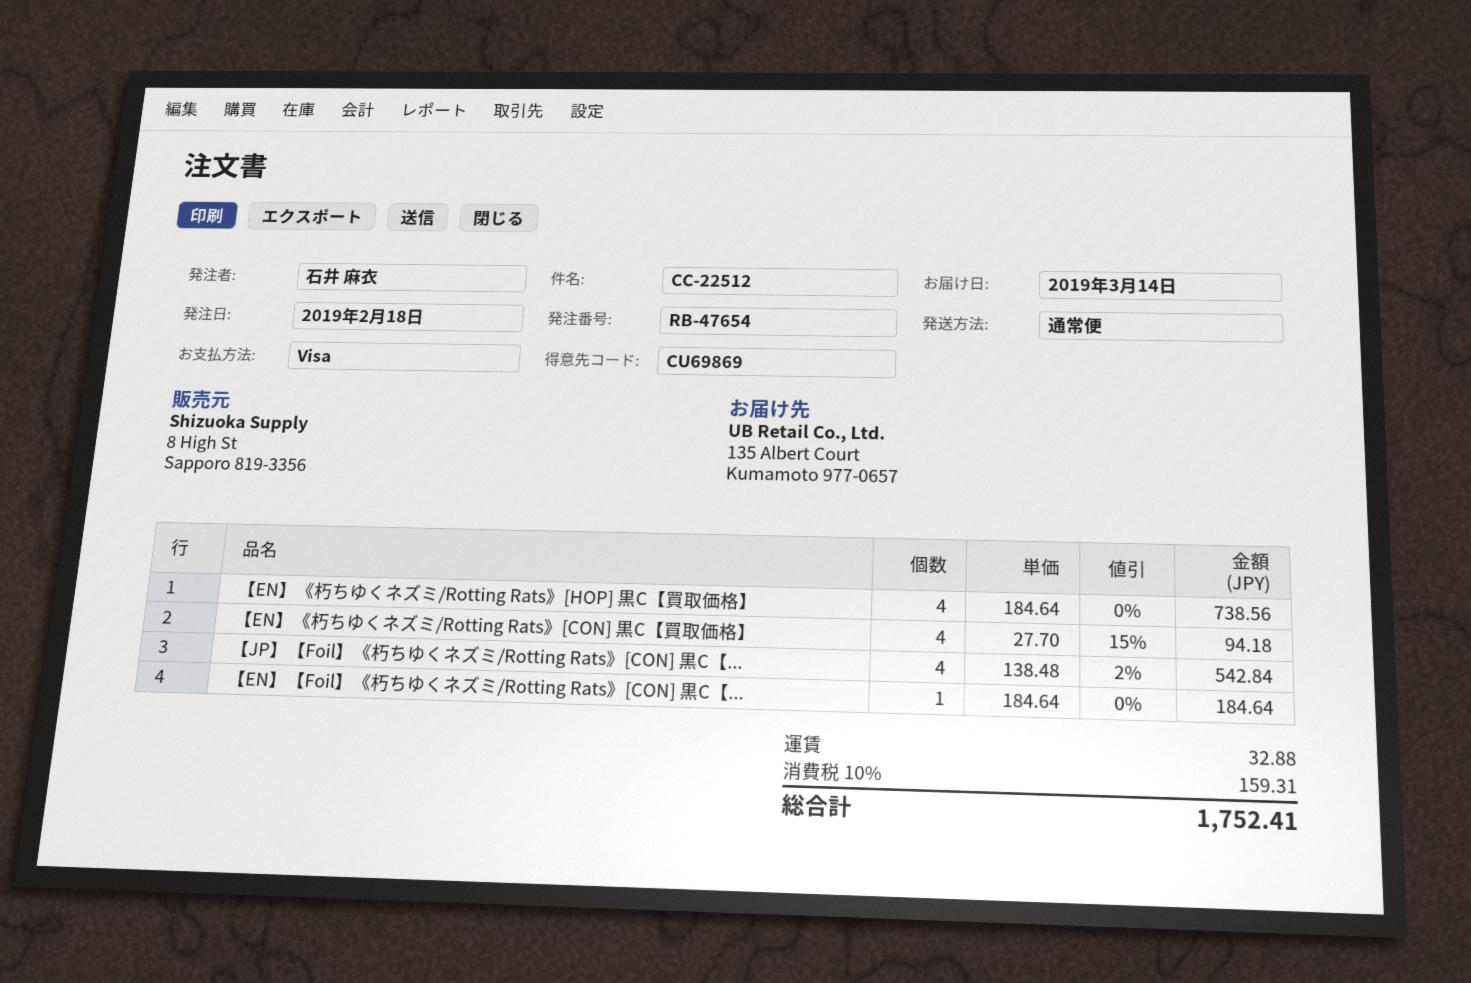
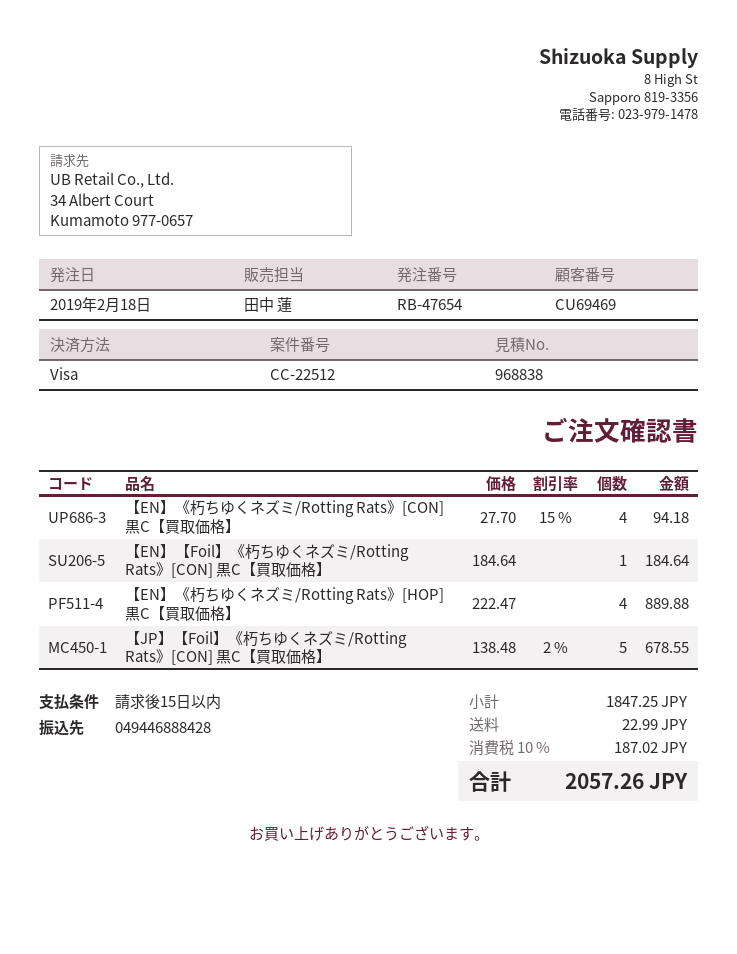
customer number: CU69869 -> CU69469
【EN】《朽ちゆくネズミ/Rotting Rats》[HOP] 黒C【買取価格】: 4 x 184.64 = 738.56 -> 4 x 222.47 = 889.88
【JP】【Foil】《朽ちゆくネズミ/Rotting Rats》[CON] 黒C【...: 4 x 138.48 - 2% = 542.84 -> 5 x 138.48 - 2% = 678.55
shipping: 32.88 -> 22.99
tax: 10% = 159.31 -> 10% = 187.02
total: 1752.41 -> 2057.26

